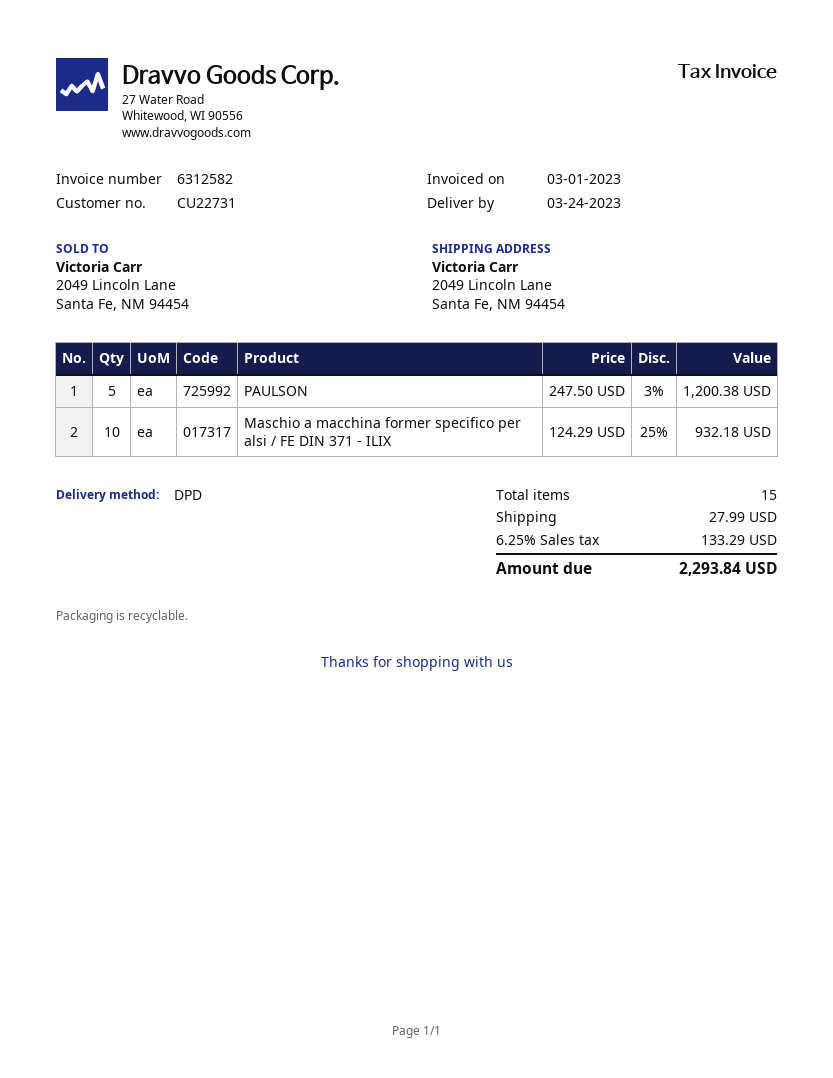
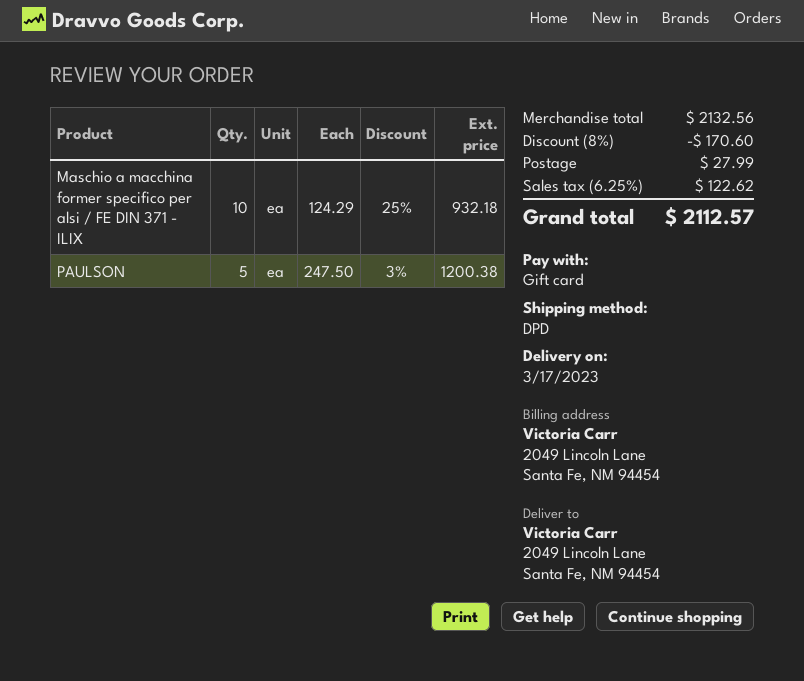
delivery date: 2023-03-24 -> 2023-03-17
discount: none -> 8% = 170.60
tax: 6.25% = 133.29 -> 6.25% = 122.62
total: 2293.84 -> 2112.57

